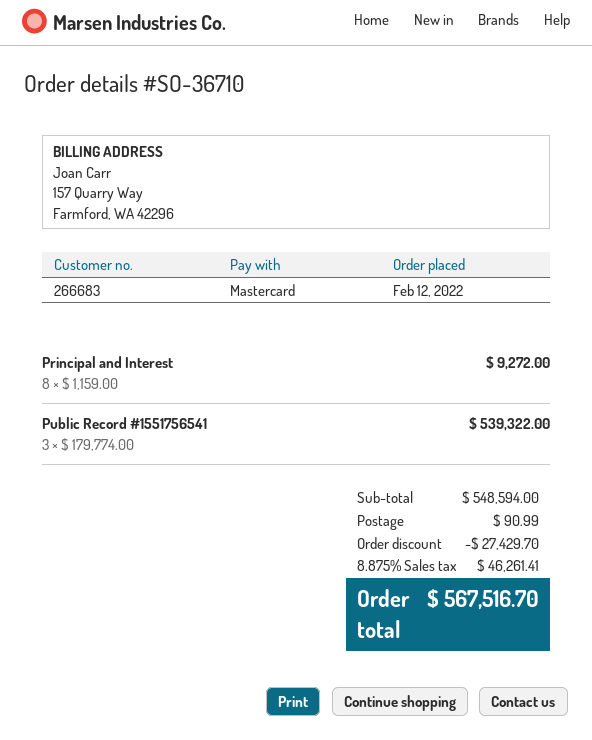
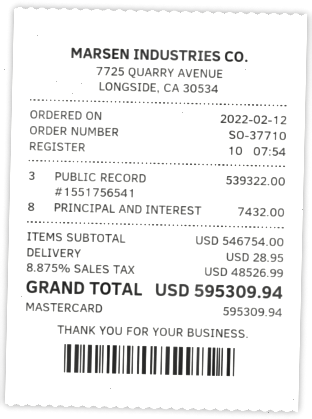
order number: SO-36710 -> SO-37710
Principal and Interest: 8 for 9272.00 -> 8 for 7432.00
subtotal: 548594.00 -> 546754.00
discount: 27429.70 -> none
shipping: 90.99 -> 28.95
tax: 8.875% = 46261.41 -> 8.875% = 48526.99
total: 567516.70 -> 595309.94

